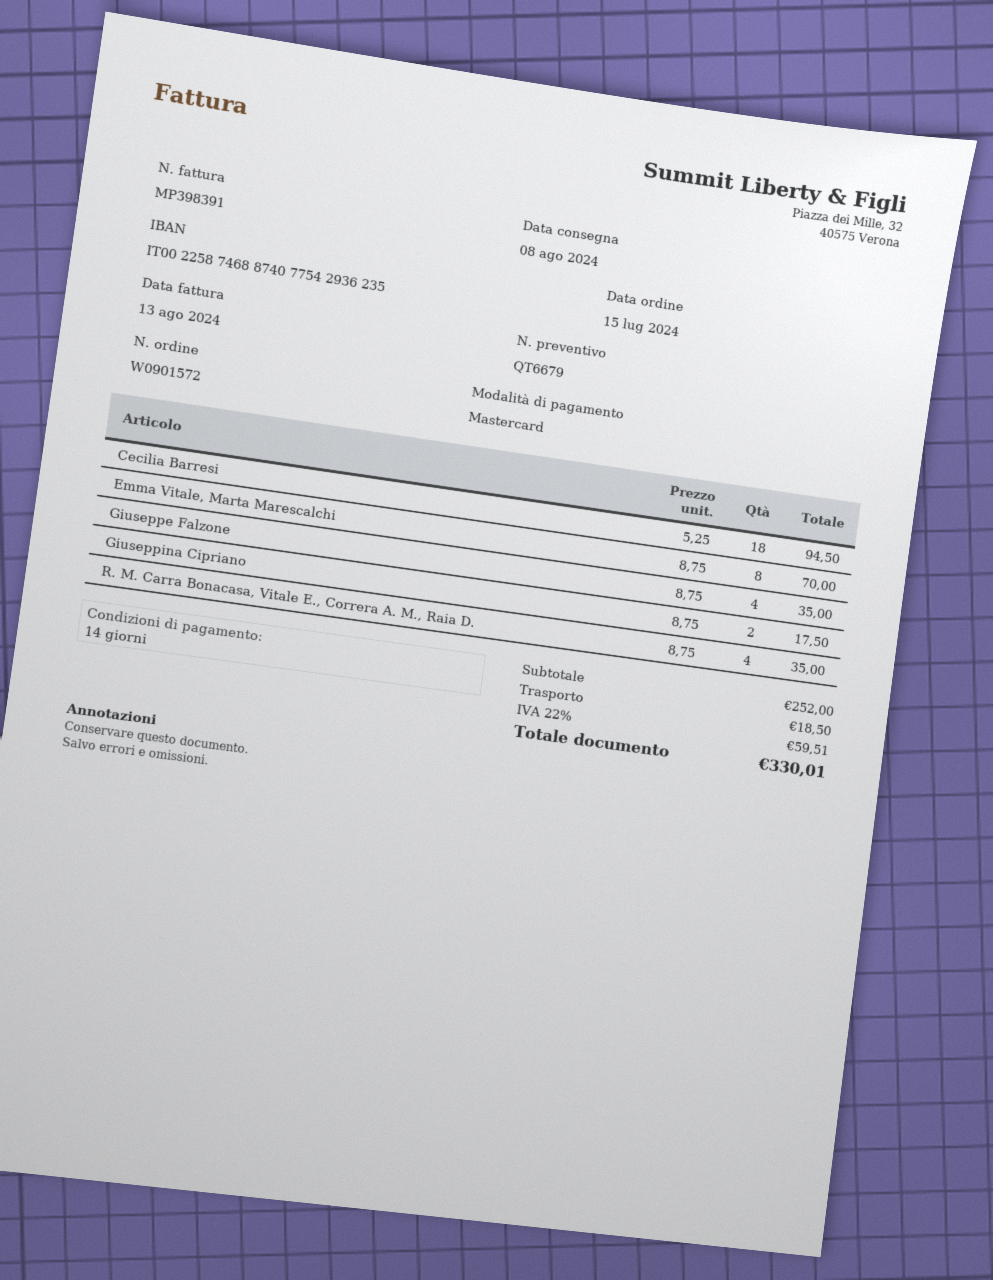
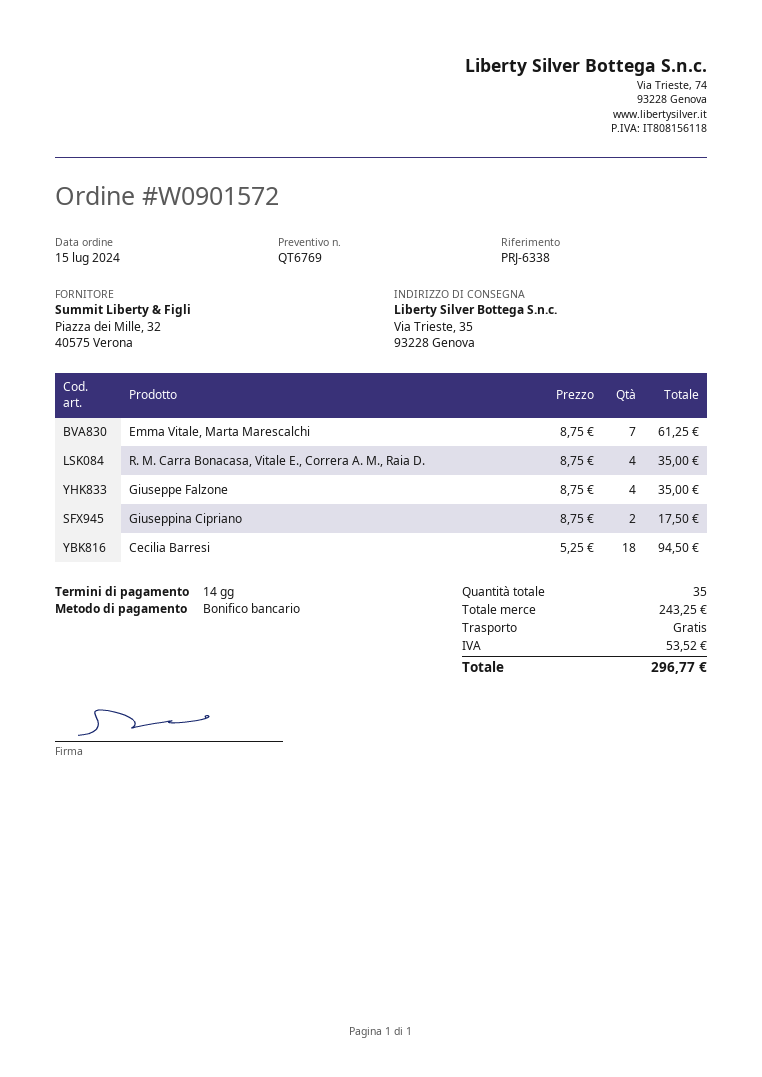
quote number: QT6679 -> QT6769
payment method: Mastercard -> bank transfer
Emma Vitale, Marta Marescalchi: 8 x 8.75 = 70.00 -> 7 x 8.75 = 61.25
subtotal: 252.00 -> 243.25
shipping: 18.50 -> 0.00
tax: 59.51 -> 53.52
total: 330.01 -> 296.77

